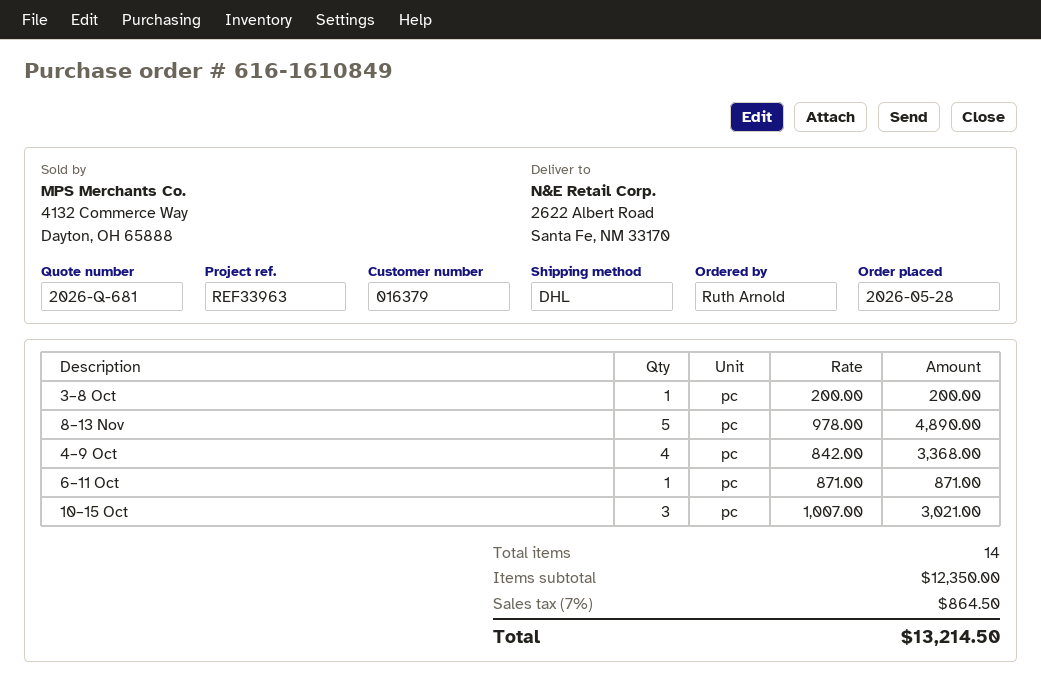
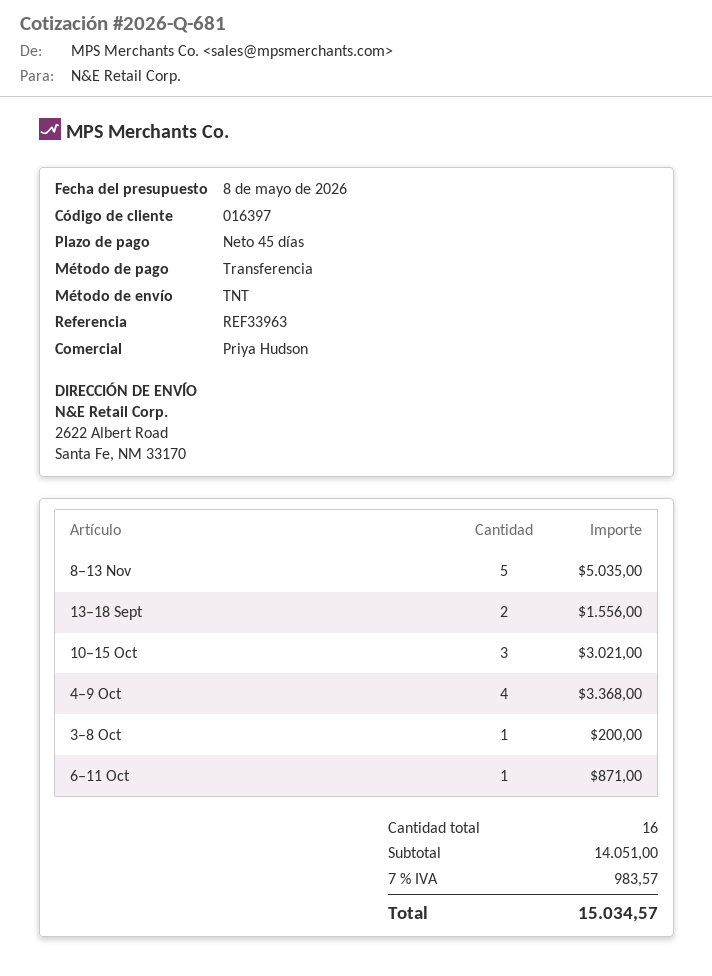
customer number: 016379 -> 016397
shipping method: DHL -> TNT
8–13 Nov: 5 for 4890.00 -> 5 for 5035.00
13–18 Sept: none -> 2 for 1556.00
total quantity: 14 -> 16
subtotal: 12350.00 -> 14051.00
tax: 7% = 864.50 -> 7% = 983.57
total: 13214.50 -> 15034.57

